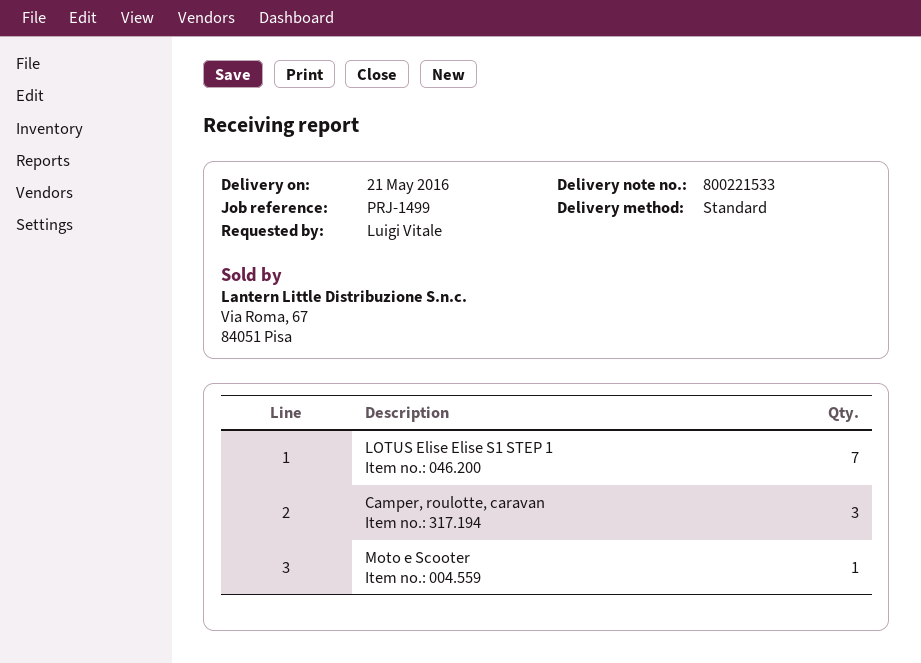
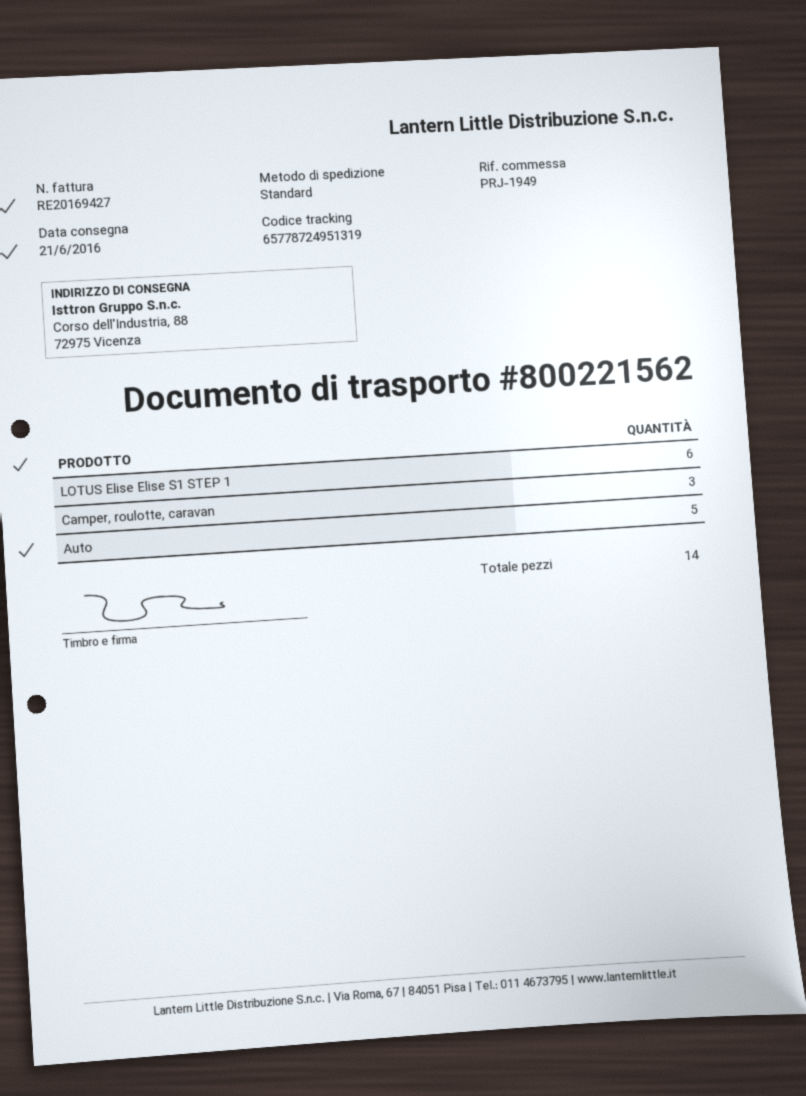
delivery note number: 800221533 -> 800221562
delivery date: 2016-05-21 -> 2016-06-21
reference: PRJ-1499 -> PRJ-1949
LOTUS Elise Elise S1 STEP 1: 7 -> 6
Moto e Scooter: 1 -> none
Auto: none -> 5

